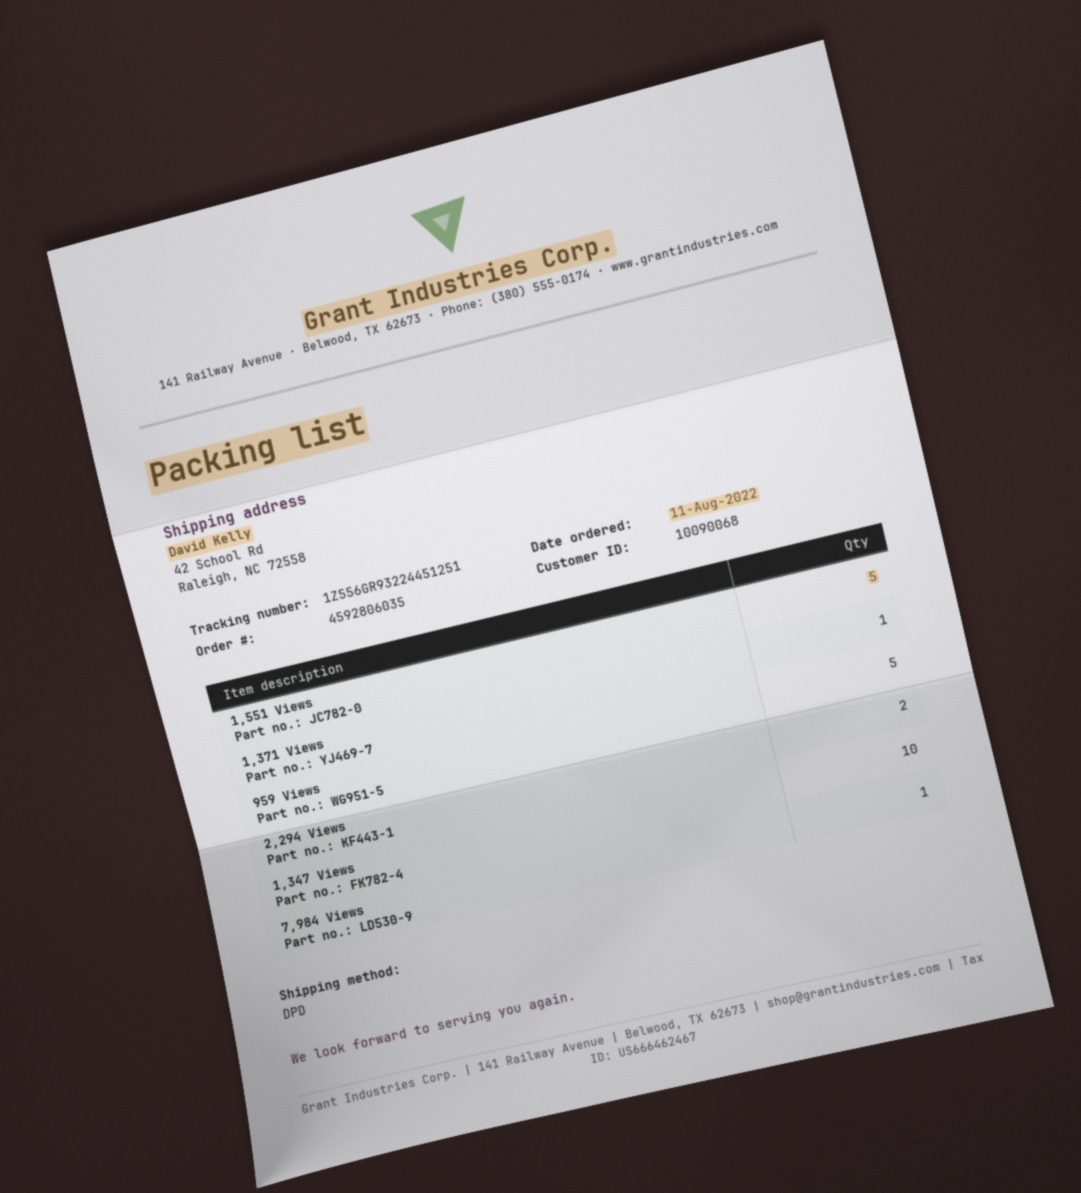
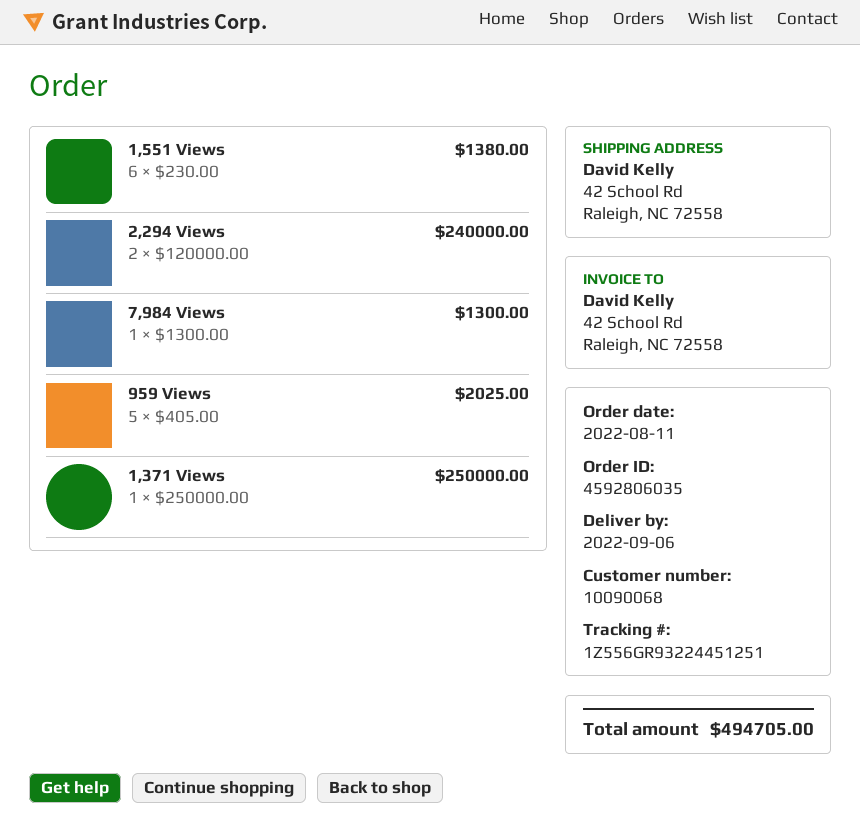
1,551 Views: 5 -> 6
1,347 Views: 10 -> none

